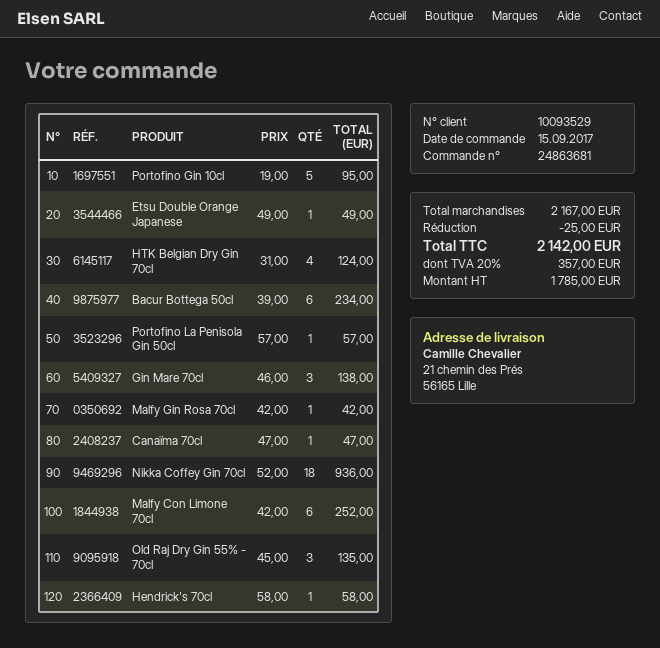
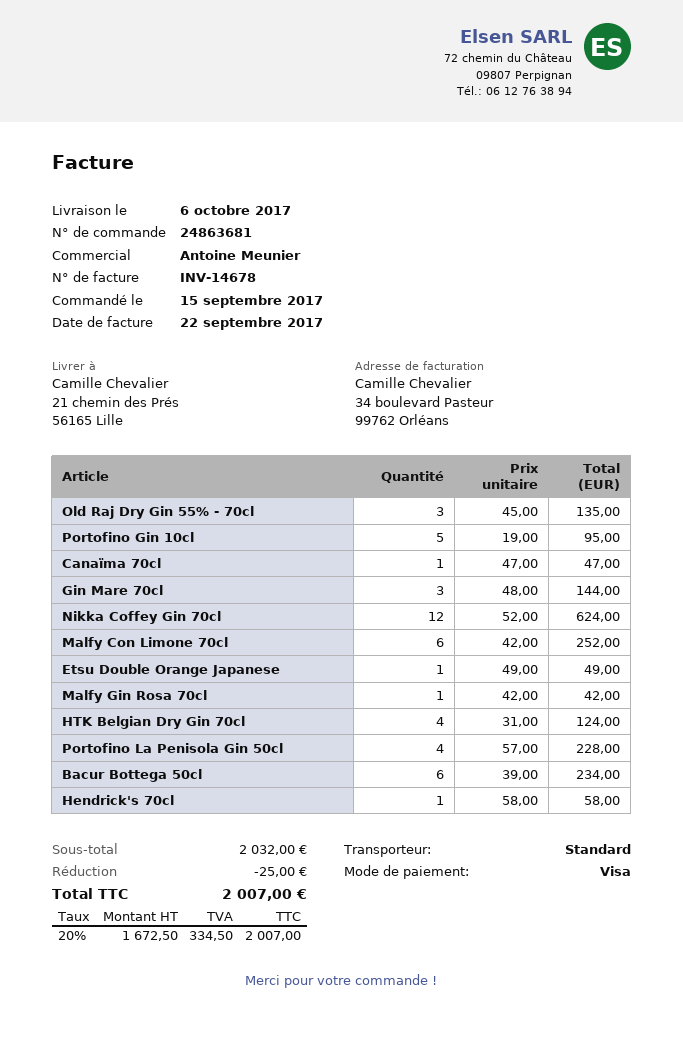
Portofino La Penisola Gin 50cl: 1 x 57.00 = 57.00 -> 4 x 57.00 = 228.00
Gin Mare 70cl: 3 x 46.00 = 138.00 -> 3 x 48.00 = 144.00
Nikka Coffey Gin 70cl: 18 x 52.00 = 936.00 -> 12 x 52.00 = 624.00
subtotal: 2167.00 -> 2032.00
net: 1785.00 -> 1672.50
tax: 20% = 357.00 -> 20% = 334.50
total: 2142.00 -> 2007.00

